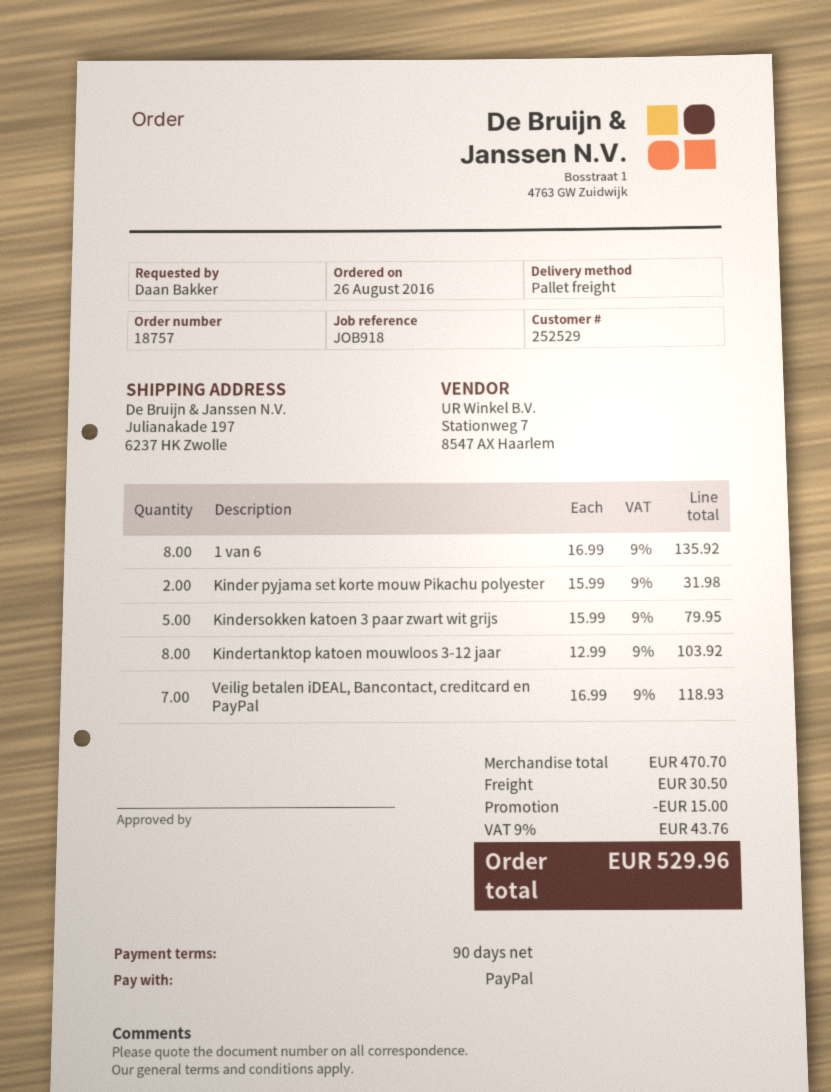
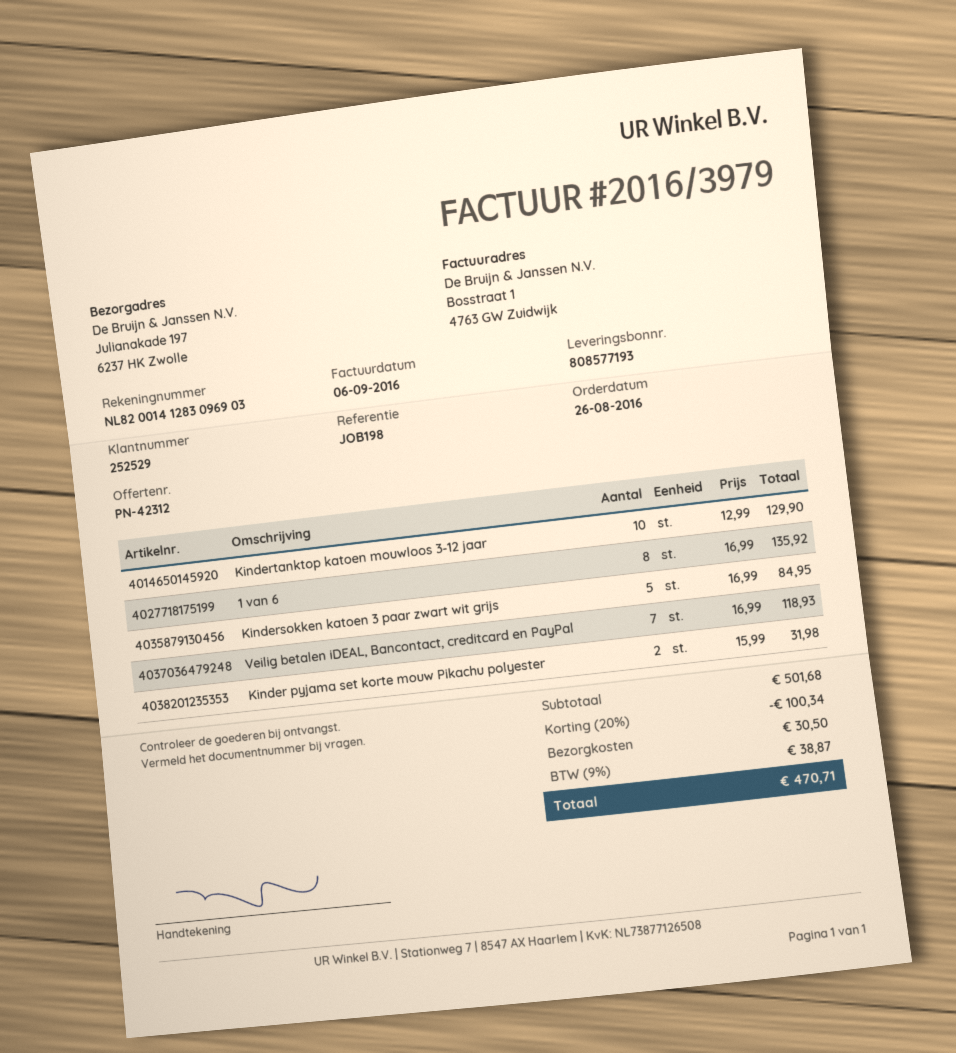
reference: JOB918 -> JOB198
Kindersokken katoen 3 paar zwart wit grijs: 5 x 15.99 = 79.95 -> 5 x 16.99 = 84.95
Kindertanktop katoen mouwloos 3-12 jaar: 8 x 12.99 = 103.92 -> 10 x 12.99 = 129.90
subtotal: 470.70 -> 501.68
discount: 15.00 -> 100.34
tax: 9% = 43.76 -> 9% = 38.87
total: 529.96 -> 470.71

